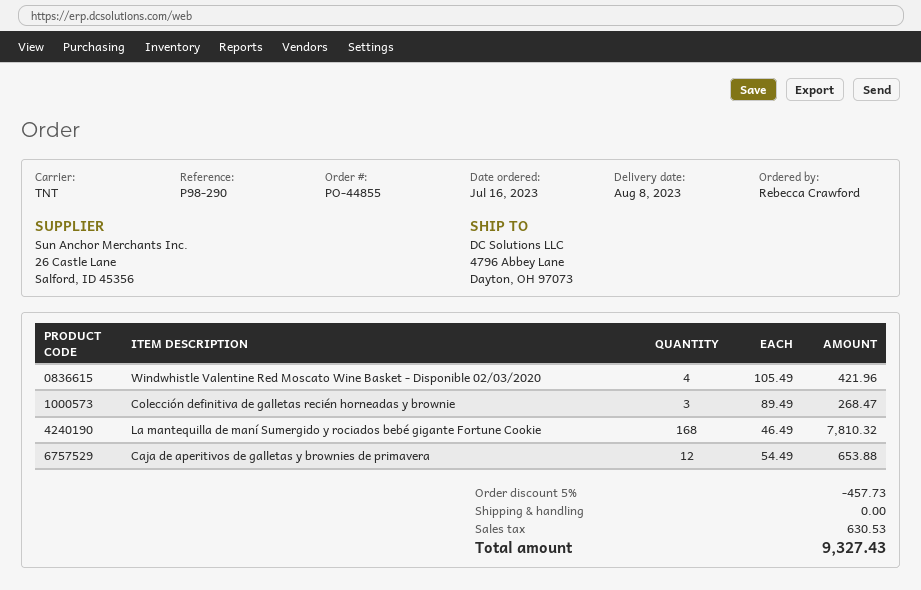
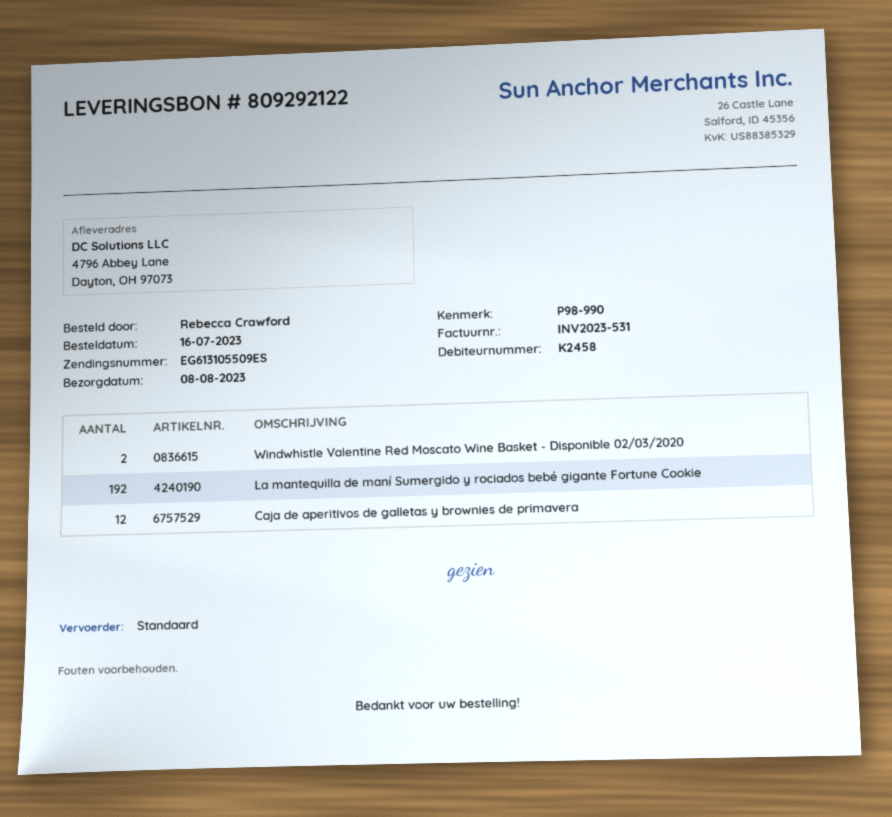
reference: P98-290 -> P98-990
shipping method: TNT -> standard
Windwhistle Valentine Red Moscato Wine Basket - Disponible 02/03/2020: 4 -> 2
Colección definitiva de galletas recién horneadas y brownie: 3 -> none
La mantequilla de maní Sumergido y rociados bebé gigante Fortune Cookie: 168 -> 192

